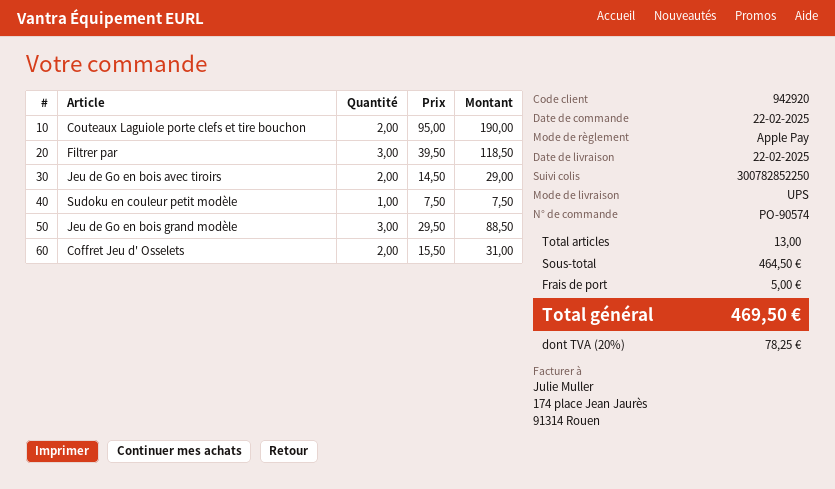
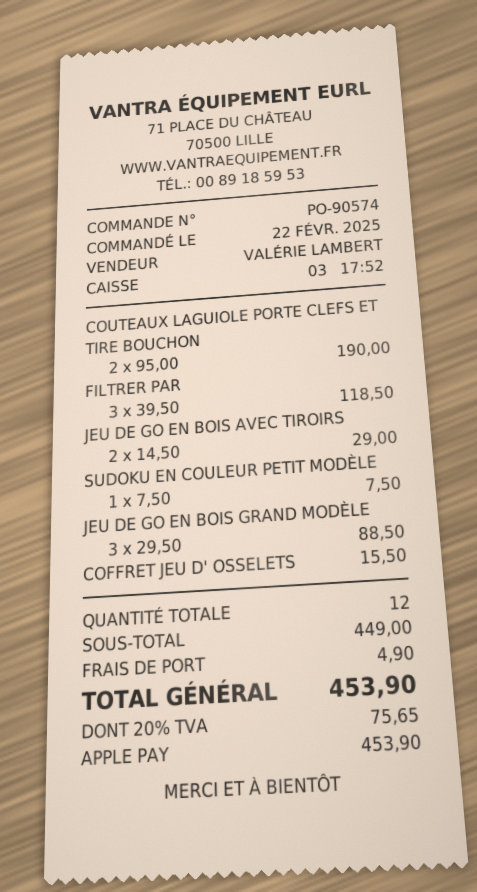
Coffret Jeu d' Osselets: 2 x 15.50 = 31.00 -> 1 x 15.50 = 15.50
total quantity: 13 -> 12
subtotal: 464.50 -> 449.00
shipping: 5.00 -> 4.90
tax: 20% = 78.25 -> 20% = 75.65
total: 469.50 -> 453.90

